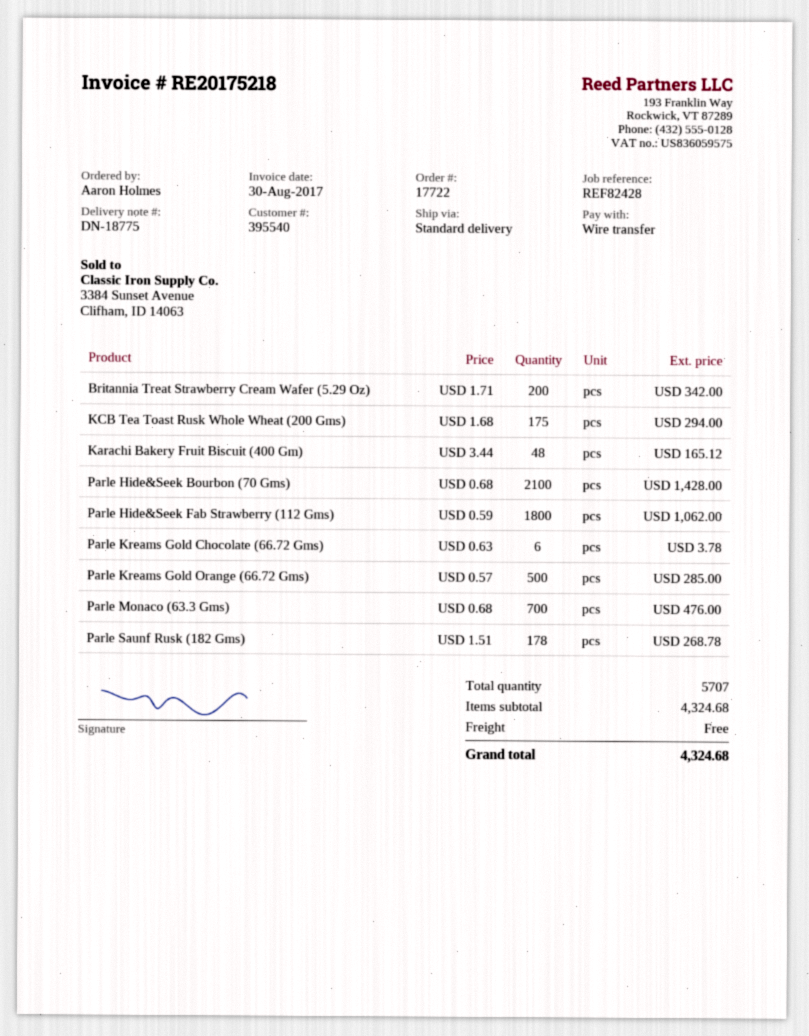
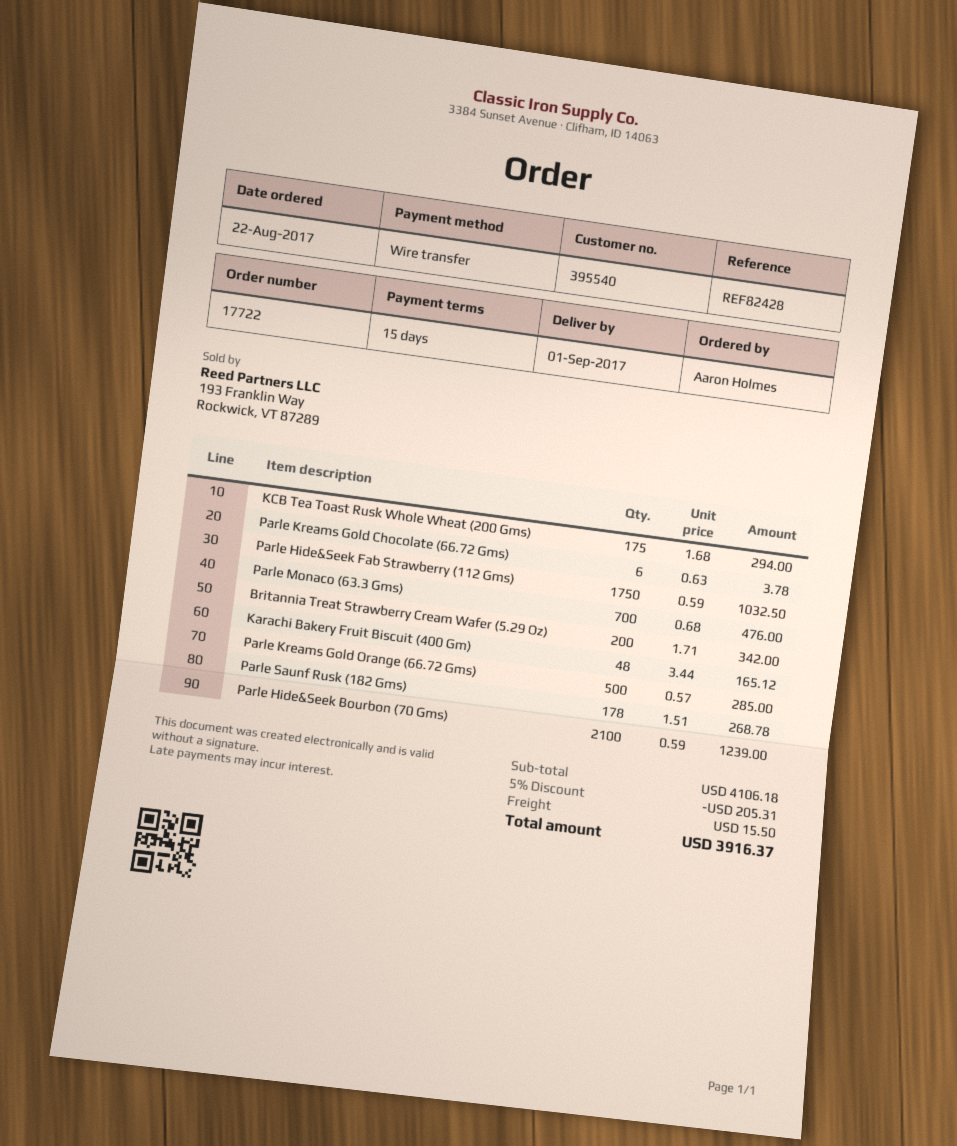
Parle Hide&Seek Bourbon (70 Gms): 2100 x 0.68 = 1428.00 -> 2100 x 0.59 = 1239.00
Parle Hide&Seek Fab Strawberry (112 Gms): 1800 x 0.59 = 1062.00 -> 1750 x 0.59 = 1032.50
subtotal: 4324.68 -> 4106.18
discount: none -> 5% = 205.31
shipping: 0.00 -> 15.50
total: 4324.68 -> 3916.37

